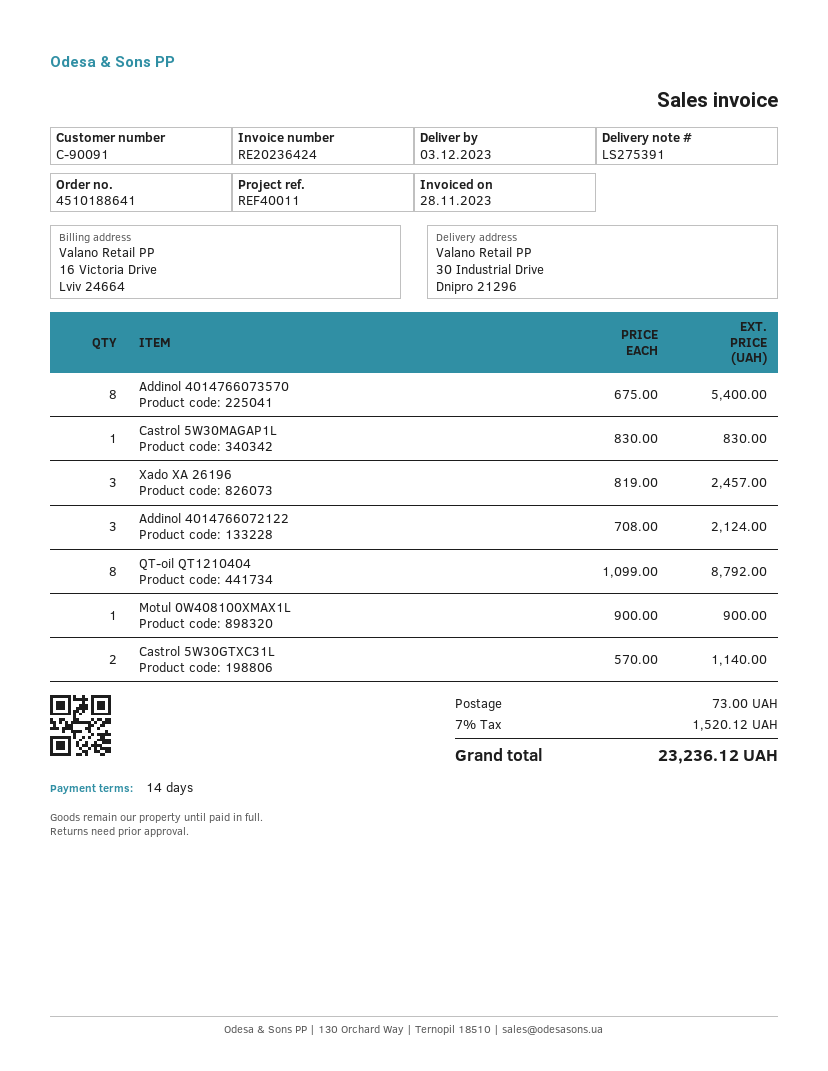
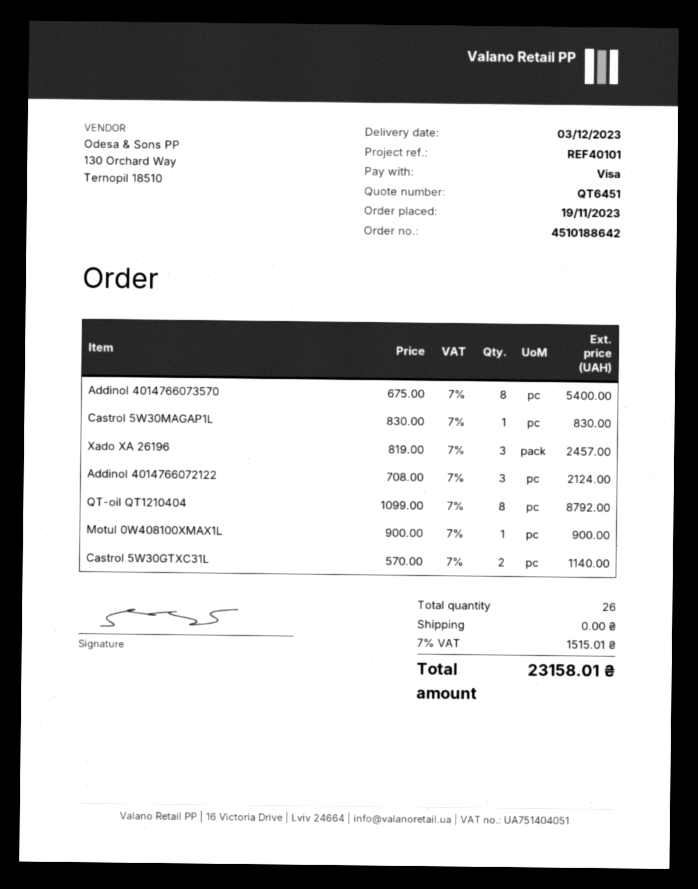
order number: 4510188641 -> 4510188642
reference: REF40011 -> REF40101
shipping: 73.00 -> 0.00
tax: 7% = 1520.12 -> 7% = 1515.01
total: 23236.12 -> 23158.01

